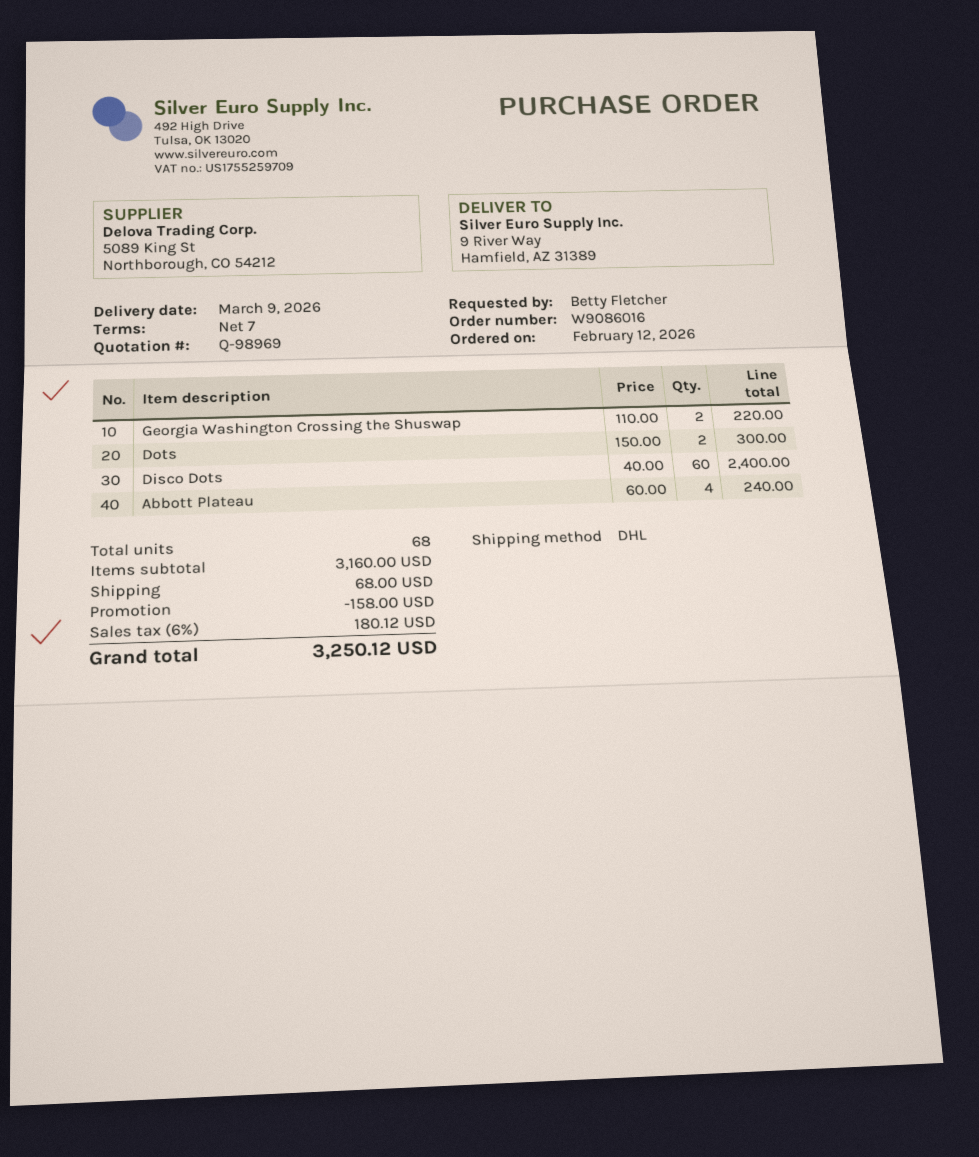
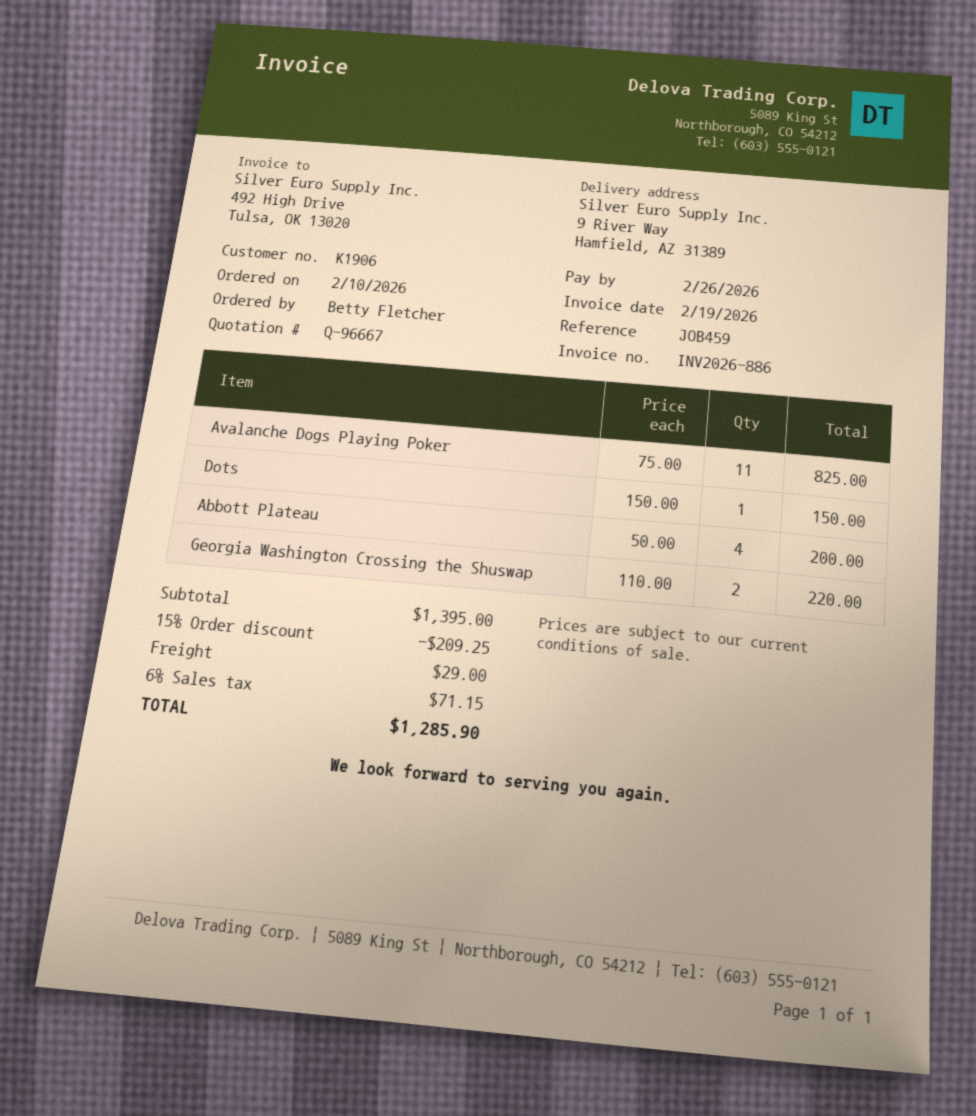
quote number: Q-98969 -> Q-96667
order date: 2026-02-12 -> 2026-02-10
Dots: 2 x 150.00 = 300.00 -> 1 x 150.00 = 150.00
Disco Dots: 60 x 40.00 = 2400.00 -> none
Abbott Plateau: 4 x 60.00 = 240.00 -> 4 x 50.00 = 200.00
Avalanche Dogs Playing Poker: none -> 11 x 75.00 = 825.00
subtotal: 3160.00 -> 1395.00
discount: 158.00 -> 209.25
shipping: 68.00 -> 29.00
tax: 6% = 180.12 -> 6% = 71.15
total: 3250.12 -> 1285.90

